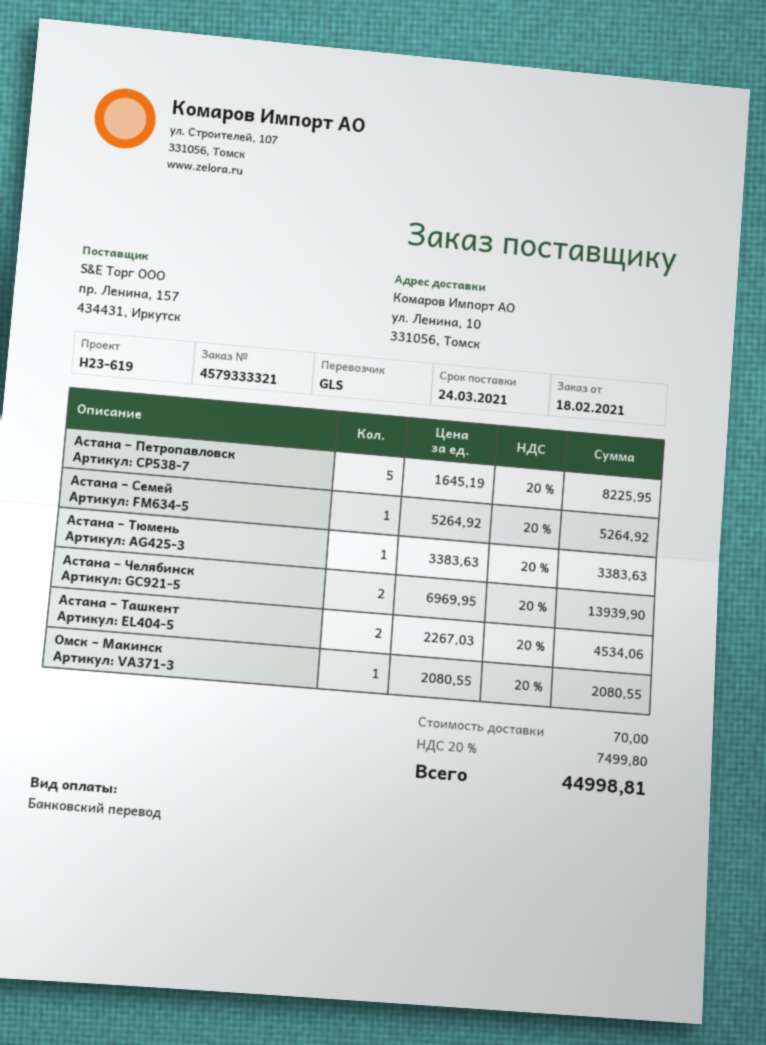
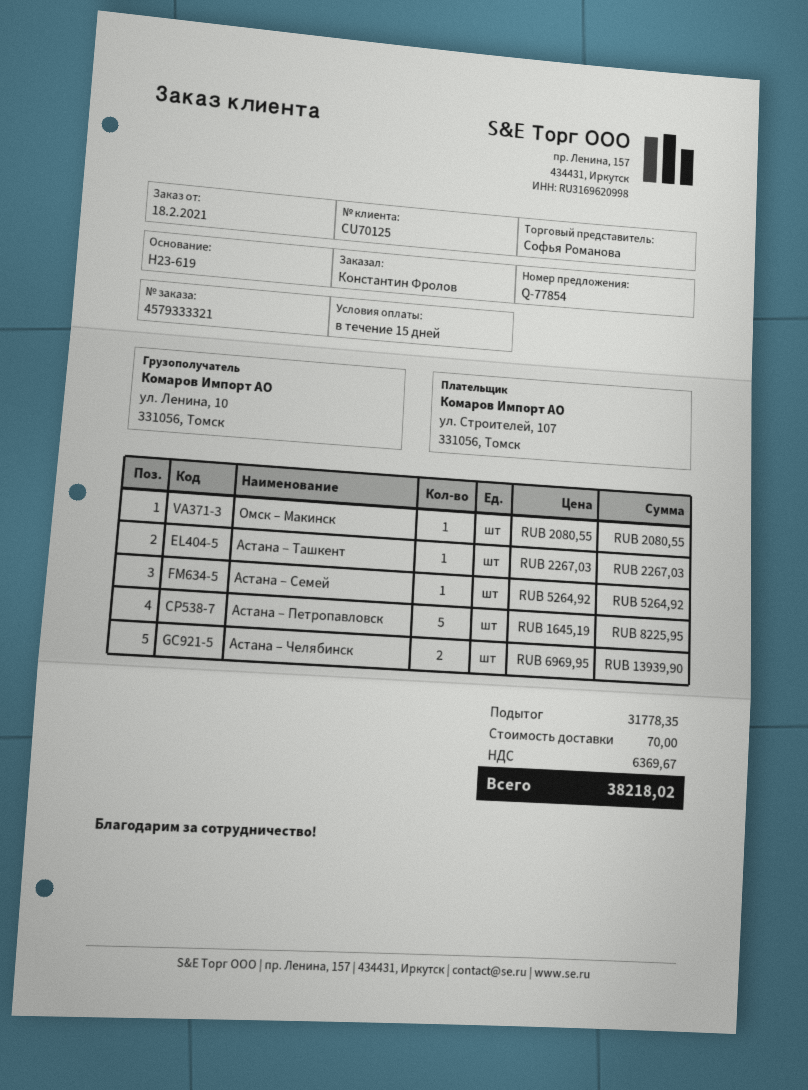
Астана – Тюмень: 1 x 3383.63 = 3383.63 -> none
Астана – Ташкент: 2 x 2267.03 = 4534.06 -> 1 x 2267.03 = 2267.03
tax: 7499.80 -> 6369.67
total: 44998.81 -> 38218.02

